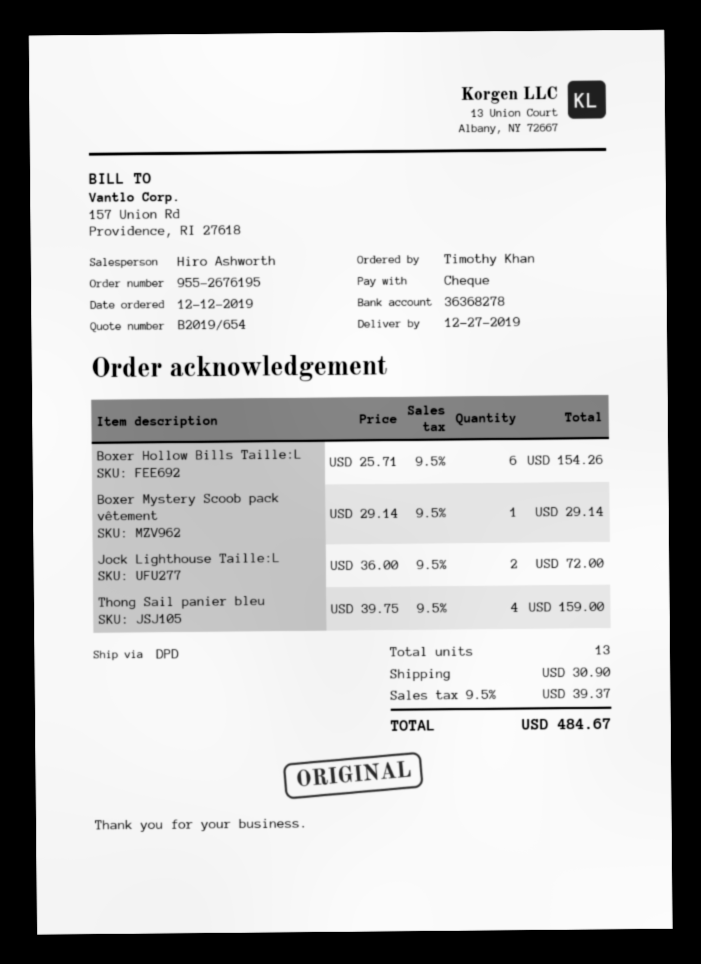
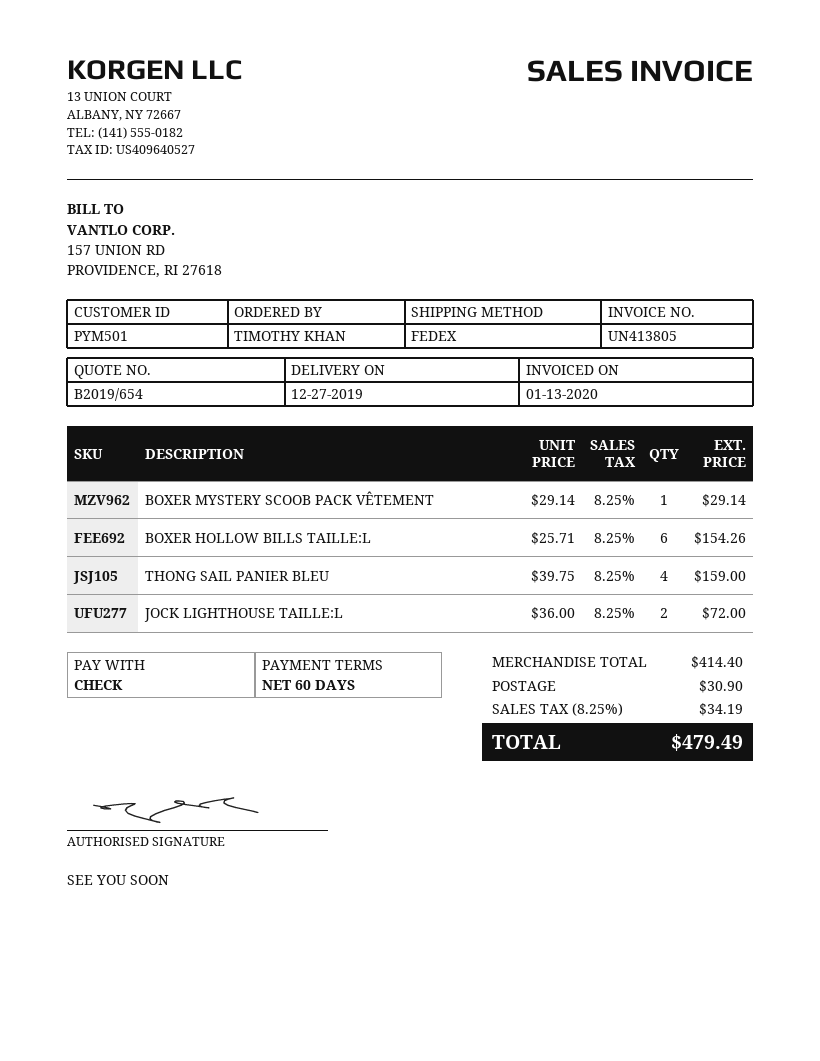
shipping method: DPD -> FedEx
tax: 9.5% = 39.37 -> 8.25% = 34.19
total: 484.67 -> 479.49

